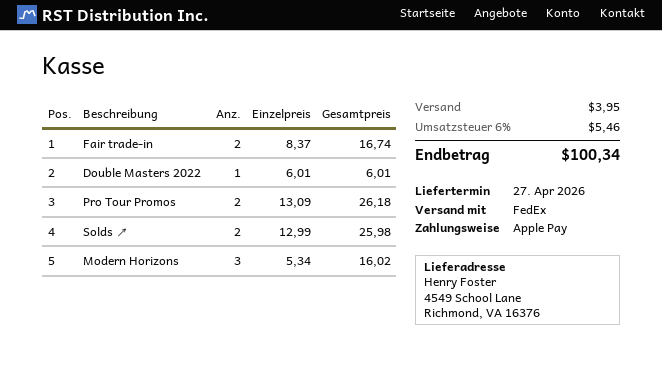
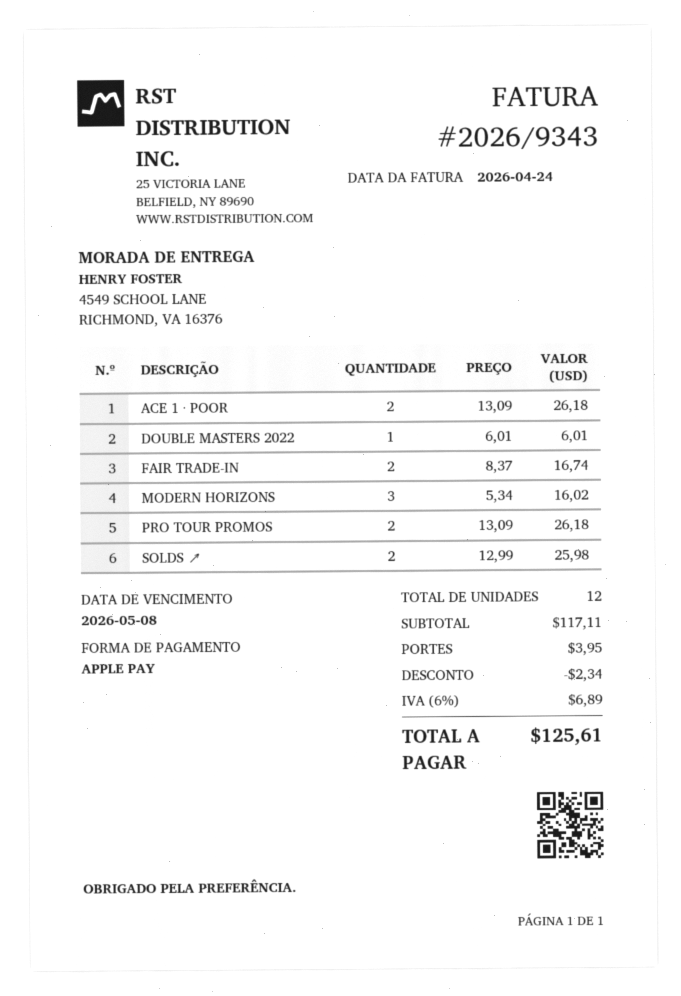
ACE 1 · POOR: none -> 2 x 13.09 = 26.18
discount: none -> 2.34
tax: 6% = 5.46 -> 6% = 6.89
total: 100.34 -> 125.61

